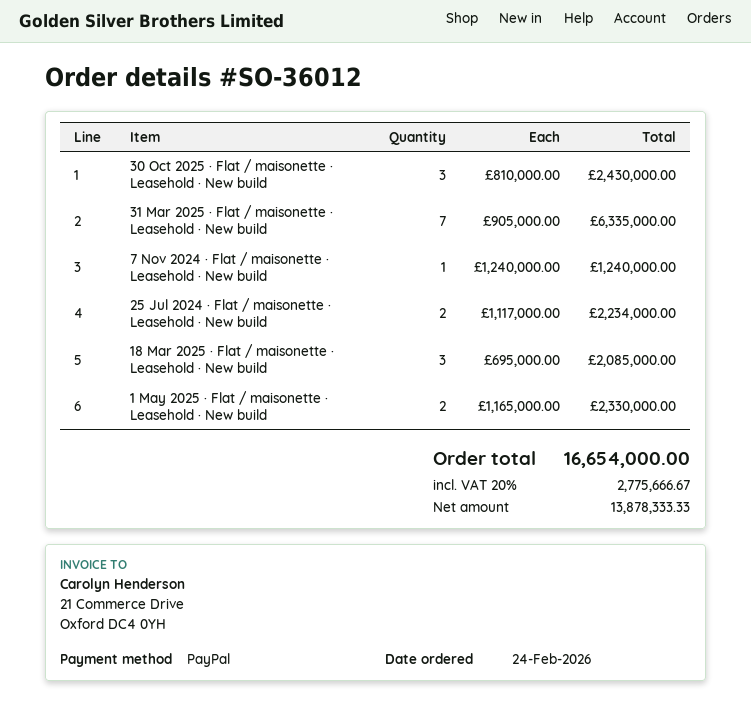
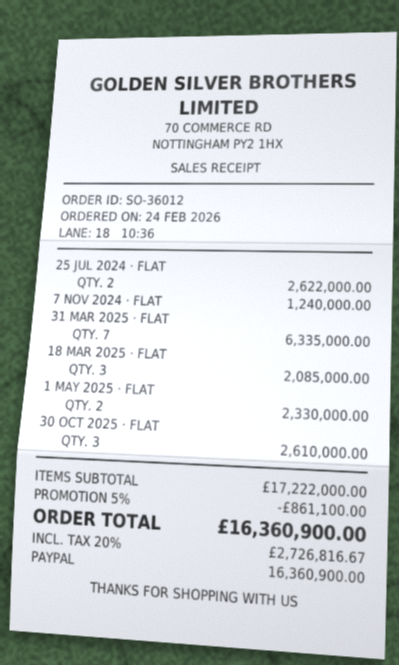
30 Oct 2025 · Flat / maisonette · Leasehold · New build: 3 for 2430000.00 -> 3 for 2610000.00
25 Jul 2024 · Flat / maisonette · Leasehold · New build: 2 for 2234000.00 -> 2 for 2622000.00
discount: none -> 5% = 861100.00
tax: 20% = 2775666.67 -> 20% = 2726816.67
total: 16654000.00 -> 16360900.00

